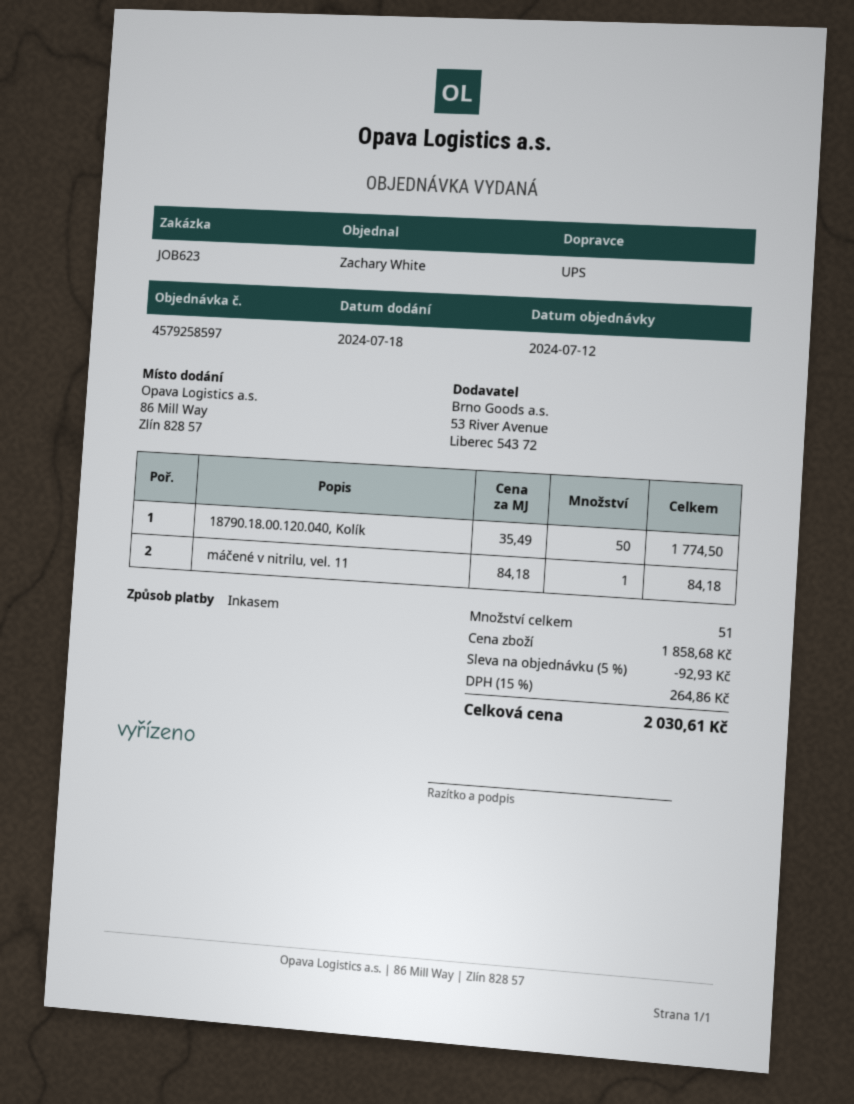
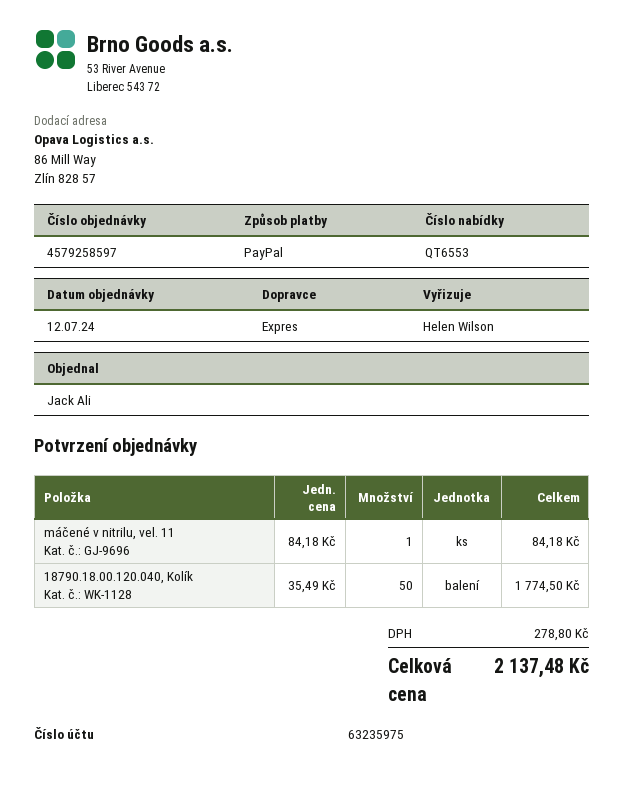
ordered by: Zachary White -> Jack Ali
payment method: direct debit -> PayPal
shipping method: UPS -> express
discount: 5% = 92.93 -> none
tax: 264.86 -> 278.80
total: 2030.61 -> 2137.48

